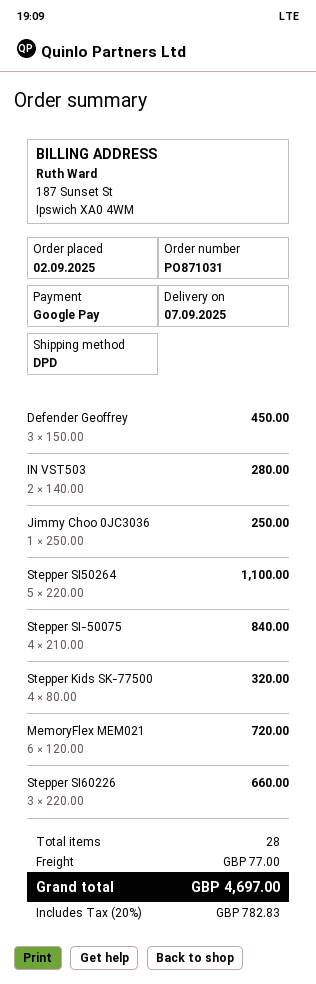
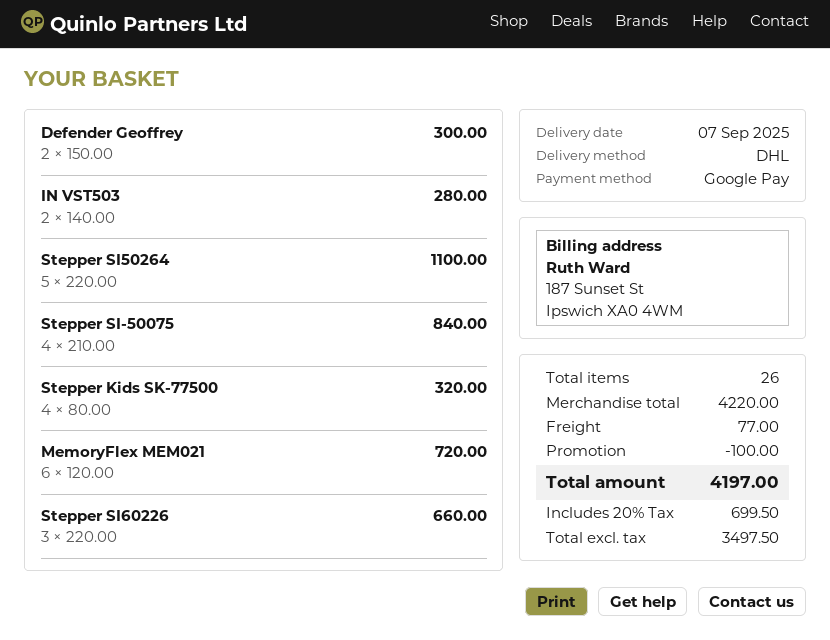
shipping method: DPD -> DHL
Defender Geoffrey: 3 x 150.00 = 450.00 -> 2 x 150.00 = 300.00
Jimmy Choo 0JC3036: 1 x 250.00 = 250.00 -> none
total quantity: 28 -> 26
discount: none -> 100.00
tax: 20% = 782.83 -> 20% = 699.50
total: 4697.00 -> 4197.00

